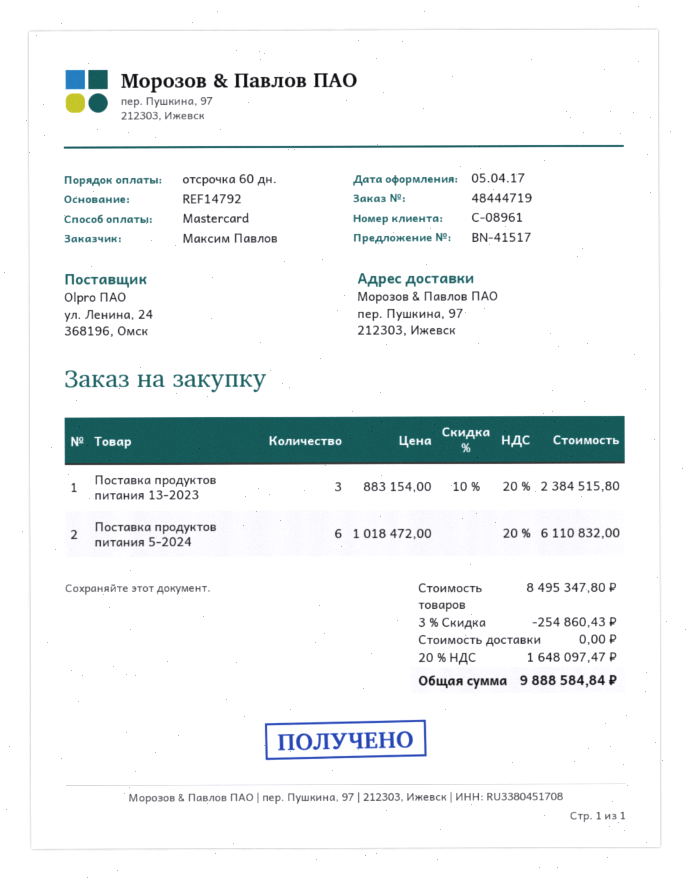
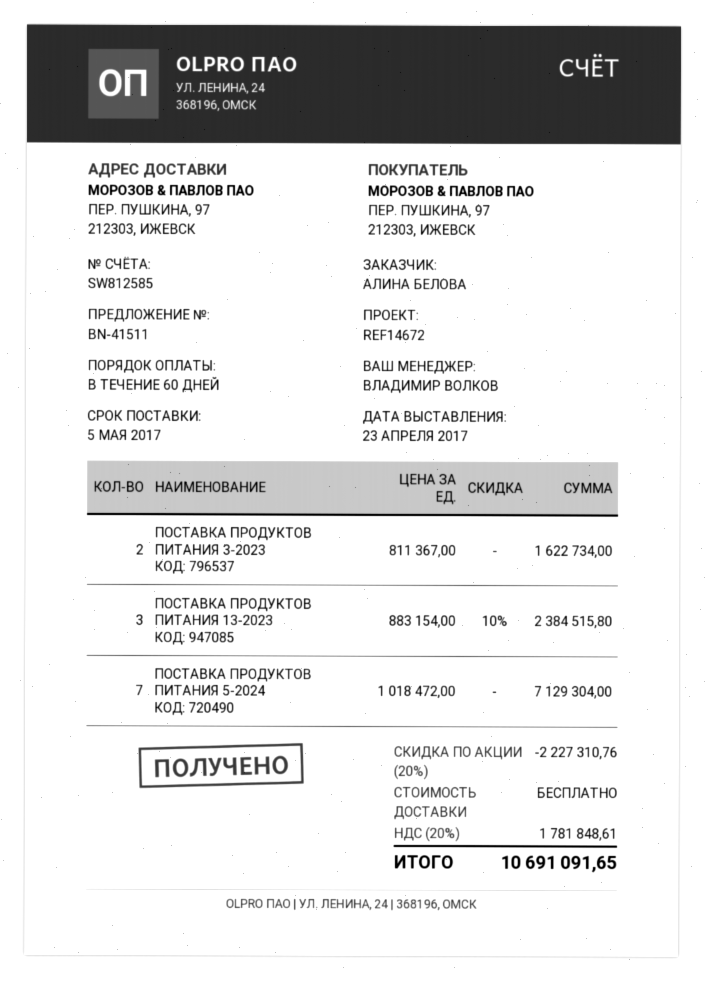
quote number: BN-41517 -> BN-41511
reference: REF14792 -> REF14672
ordered by: Максим Павлов -> АЛИНА БЕЛОВА
Поставка продуктов питания 5-2024: 6 x 1018472.00 = 6110832.00 -> 7 x 1018472.00 = 7129304.00
ПОСТАВКА ПРОДУКТОВ ПИТАНИЯ 3-2023: none -> 2 x 811367.00 = 1622734.00
discount: 3% = 254860.43 -> 20% = 2227310.76
tax: 20% = 1648097.47 -> 20% = 1781848.61
total: 9888584.84 -> 10691091.65

